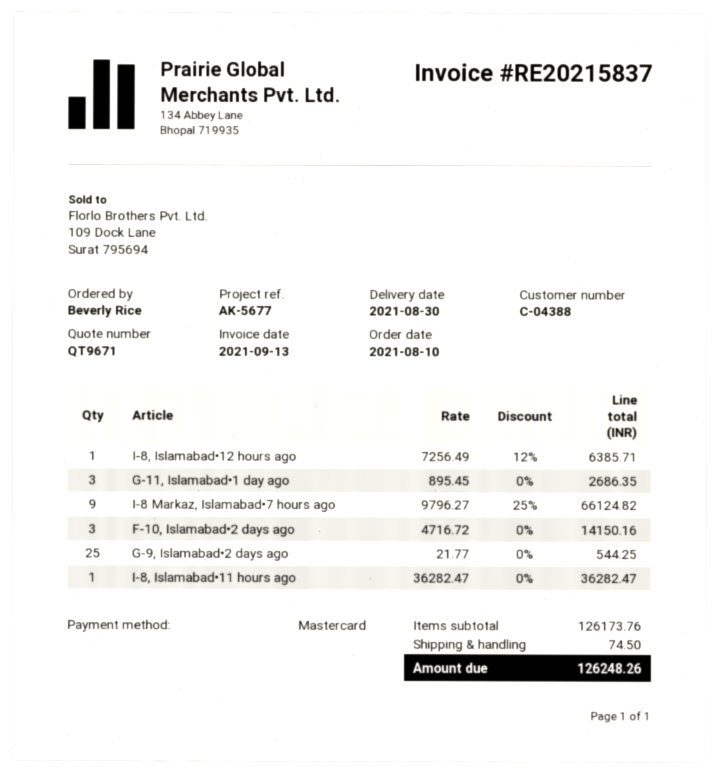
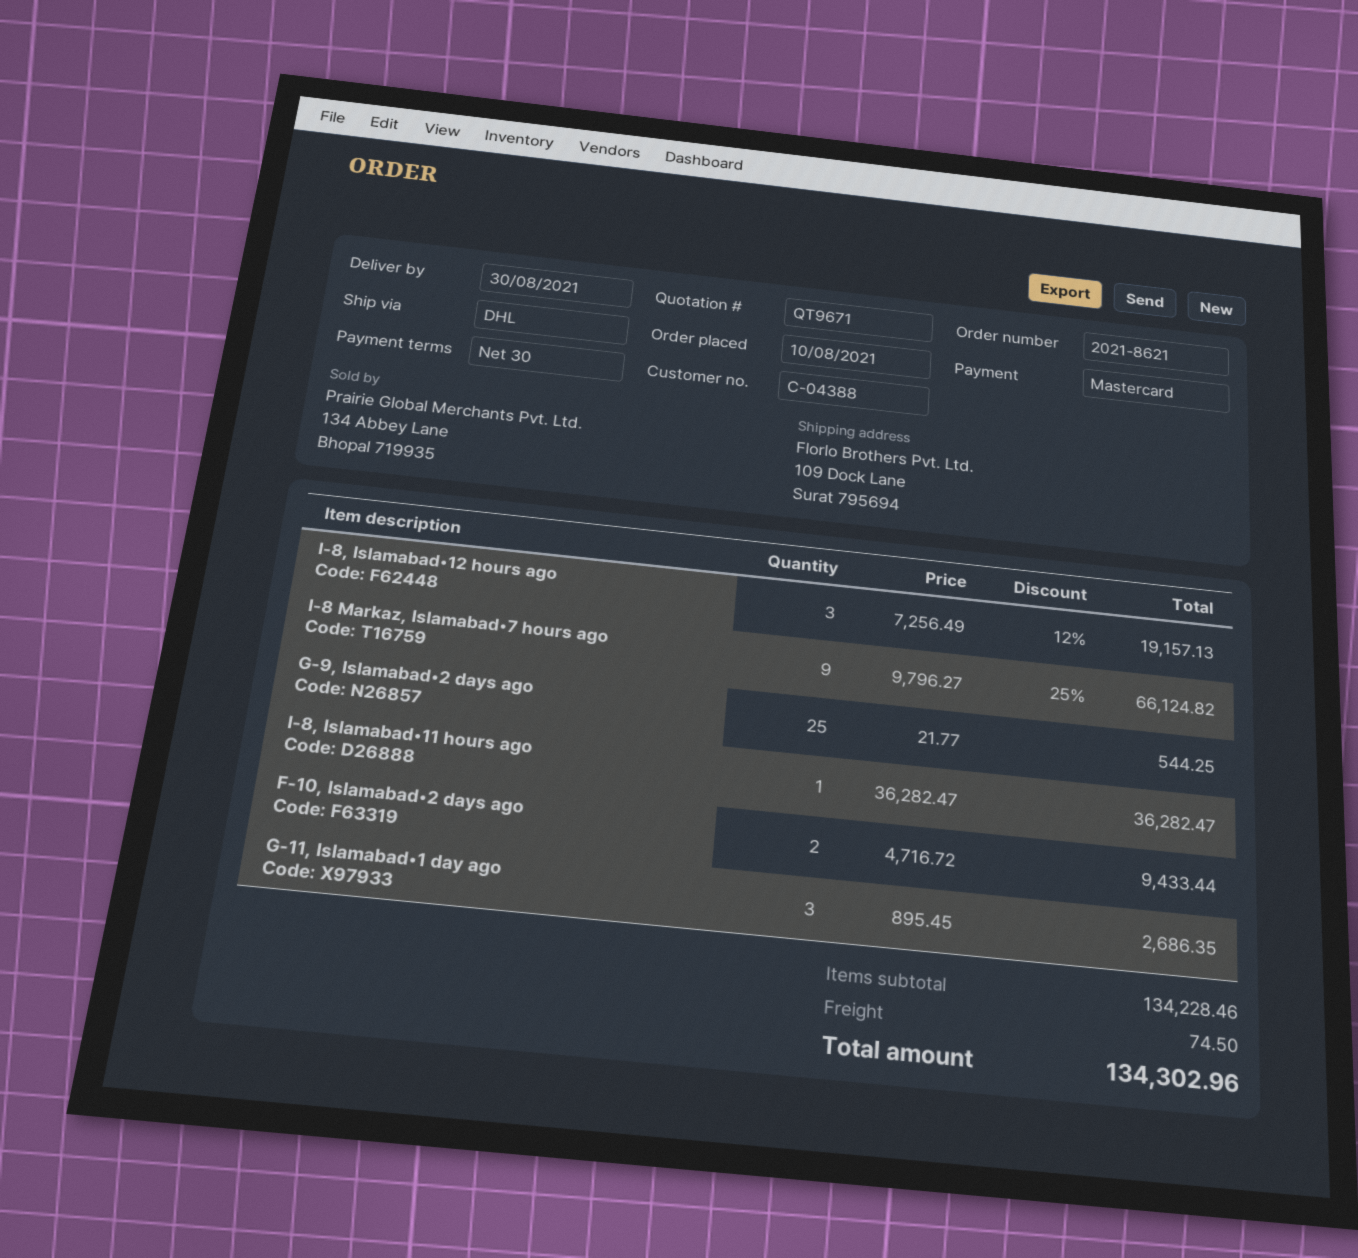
I-8, Islamabad•12 hours ago: 1 x 7256.49 - 12% = 6385.71 -> 3 x 7256.49 - 12% = 19157.13
F-10, Islamabad•2 days ago: 3 x 4716.72 = 14150.16 -> 2 x 4716.72 = 9433.44
subtotal: 126173.76 -> 134228.46
total: 126248.26 -> 134302.96

